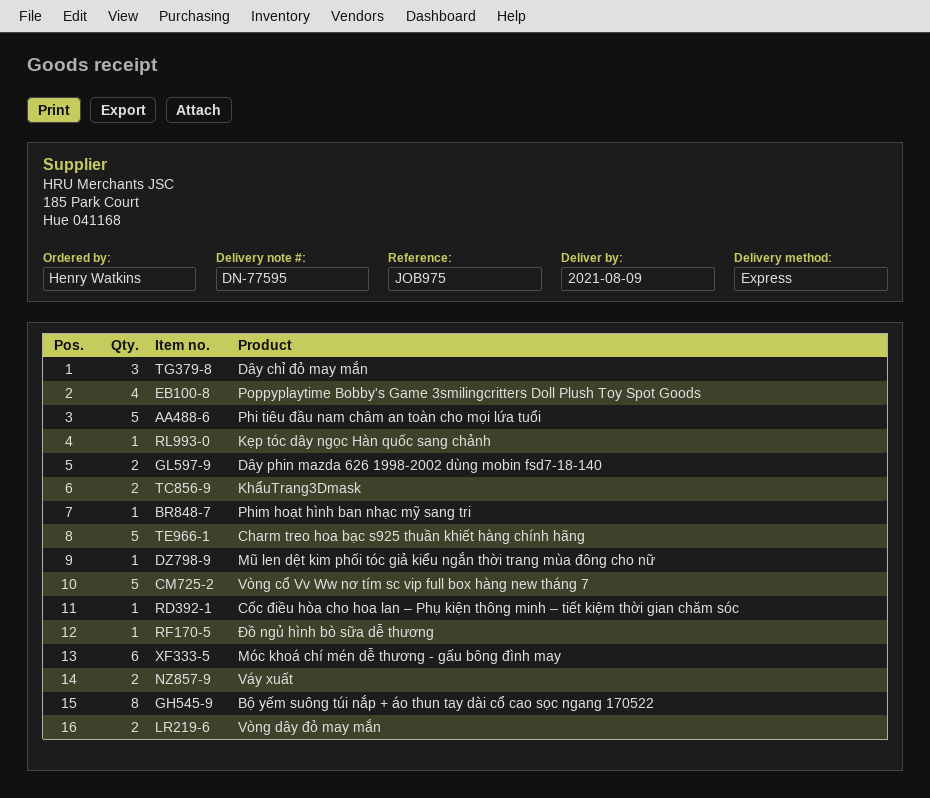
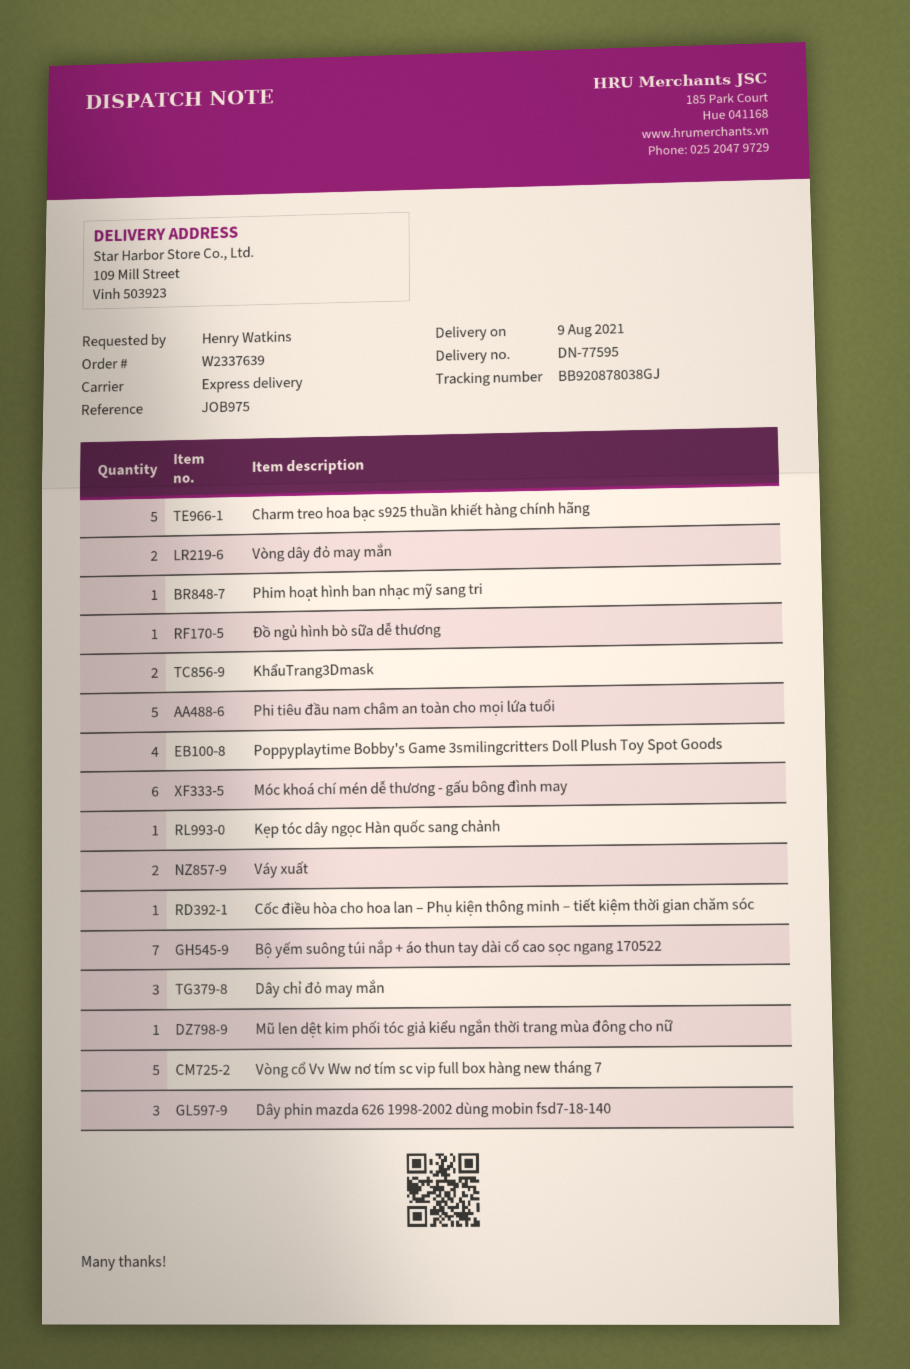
Dây phin mazda 626 1998-2002 dùng mobin fsd7-18-140: 2 -> 3
Bộ yếm suông túi nắp + áo thun tay dài cổ cao sọc ngang 170522: 8 -> 7

